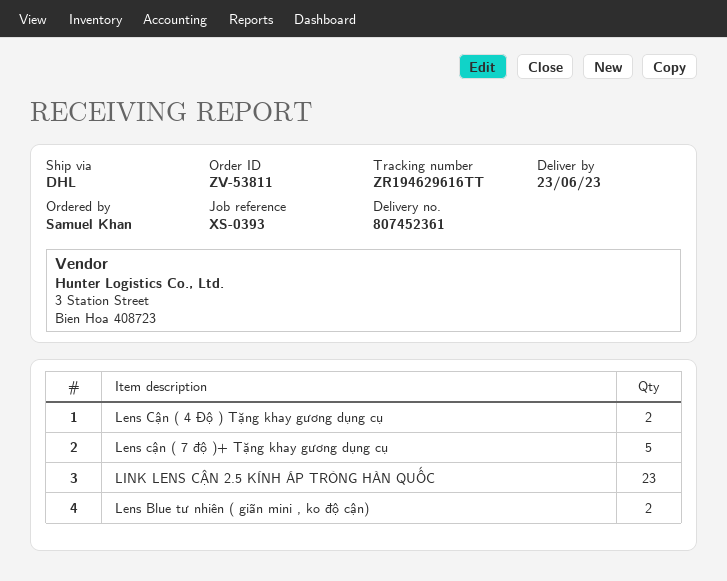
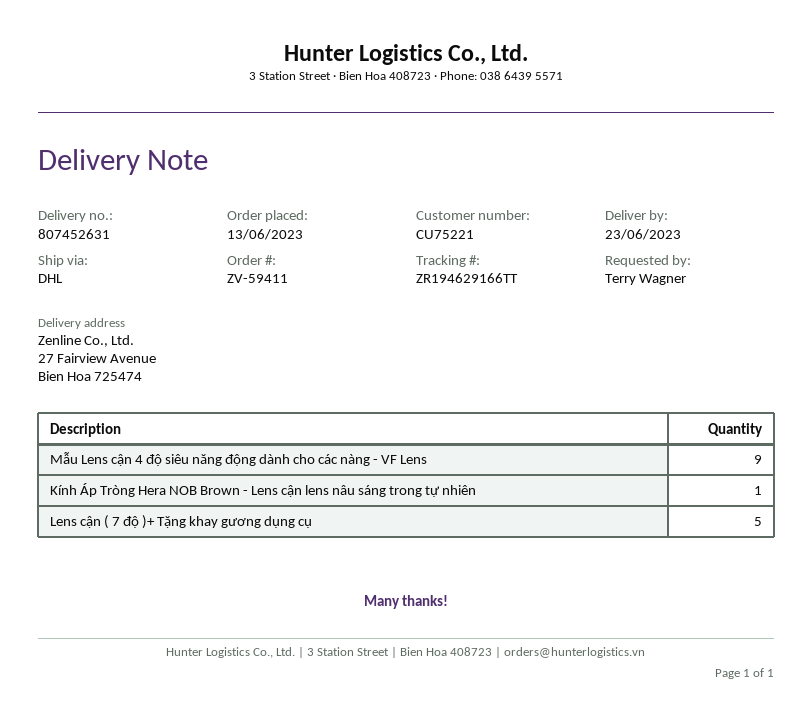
order number: ZV-53811 -> ZV-59411
delivery note number: 807452361 -> 807452631
ordered by: Samuel Khan -> Terry Wagner
tracking number: ZR194629616TT -> ZR194629166TT
Lens Cận ( 4 Độ ) Tặng khay gương dụng cụ: 2 -> none
LINK LENS CẬN 2.5 KÍNH ÁP TRÒNG HÀN QUỐC: 23 -> none
Lens Blue tư nhiên ( giãn mini , ko độ cận): 2 -> none
Mẫu Lens cận 4 độ siêu năng động dành cho các nàng - VF Lens: none -> 9
Kính Áp Tròng Hera NOB Brown - Lens cận lens nâu sáng trong tự nhiên: none -> 1

